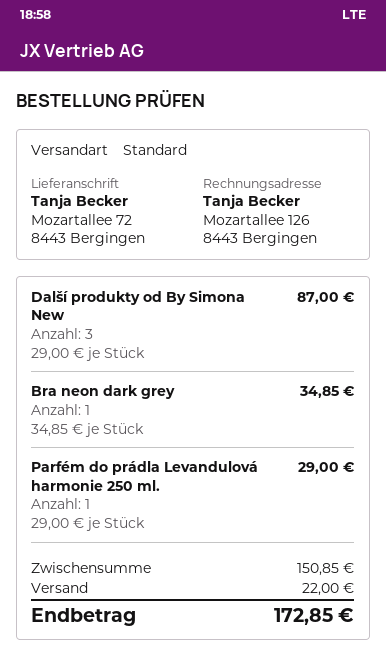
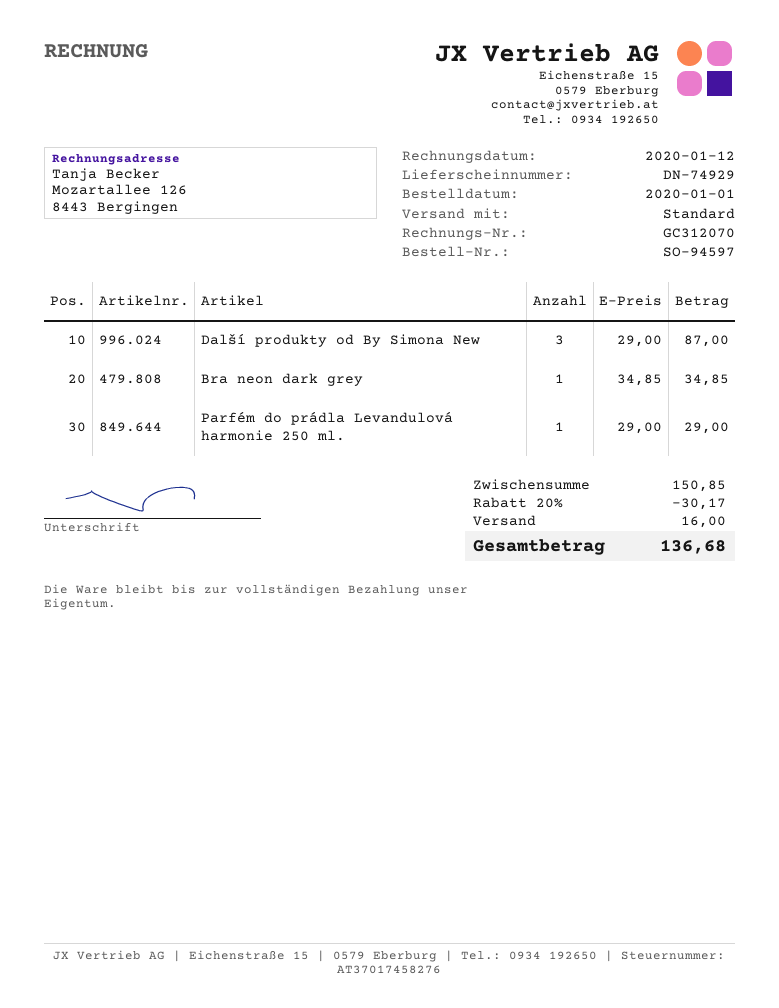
discount: none -> 20% = 30.17
shipping: 22.00 -> 16.00
total: 172.85 -> 136.68

